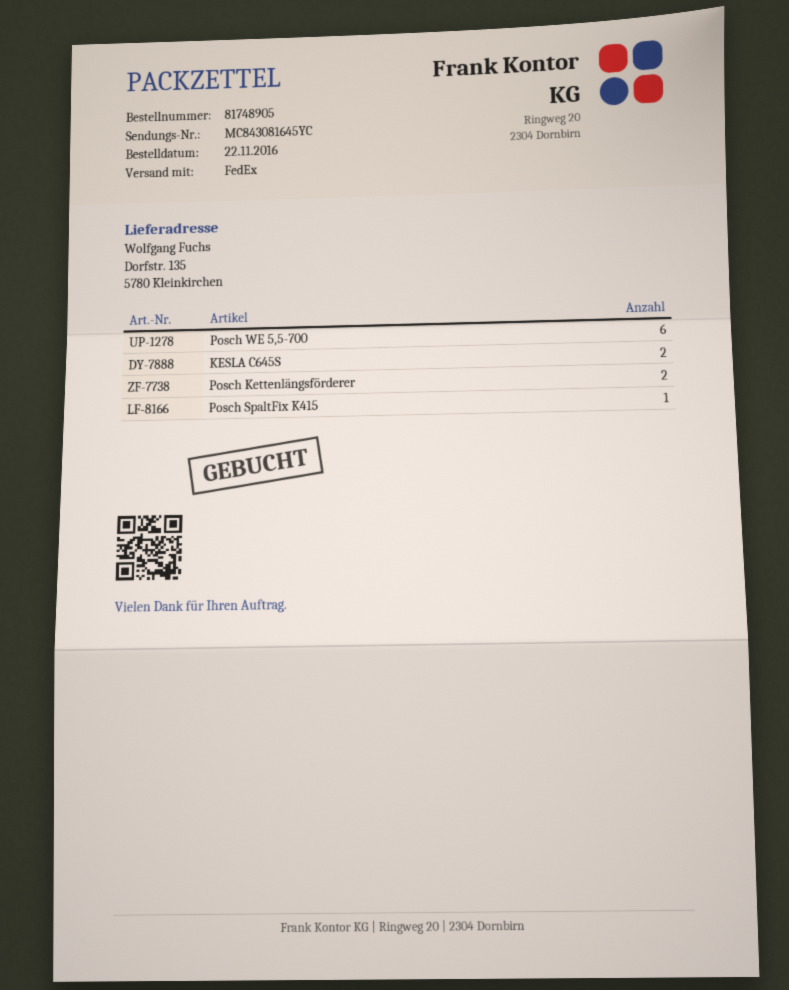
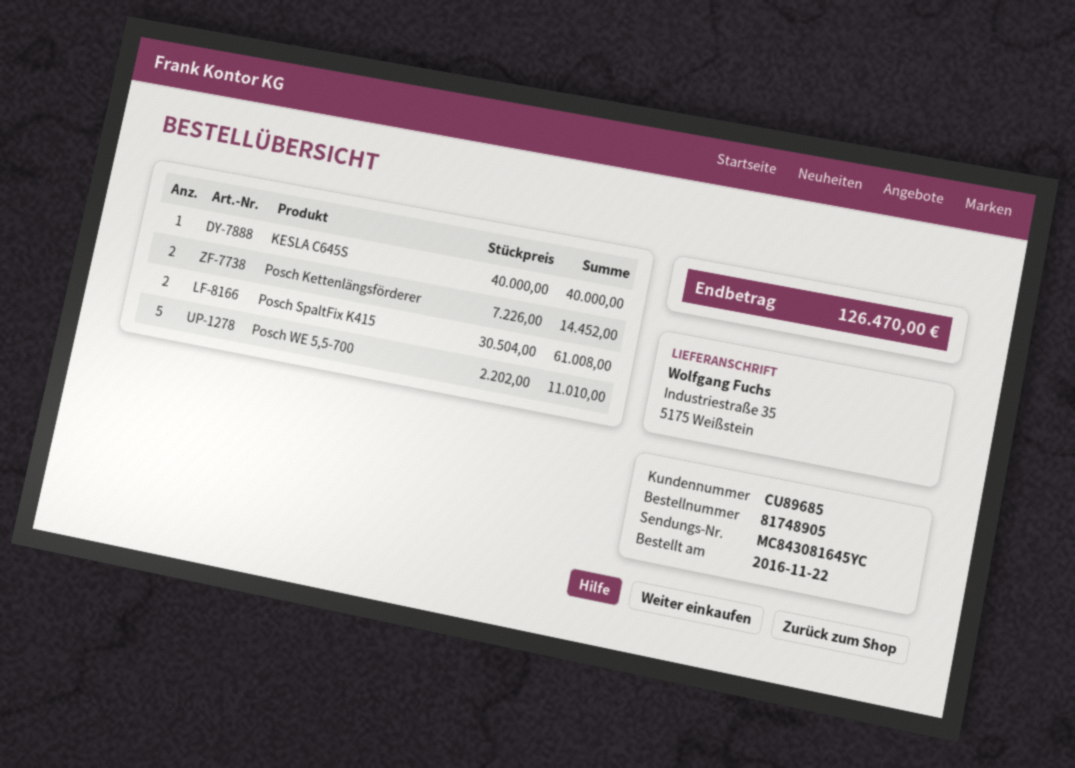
ship to: Dorfstr. 135, 5780 Kleinkirchen -> Industriestraße 35, 5175 Weißstein
Posch WE 5,5-700: 6 -> 5
KESLA C645S: 2 -> 1
Posch SpaltFix K415: 1 -> 2

